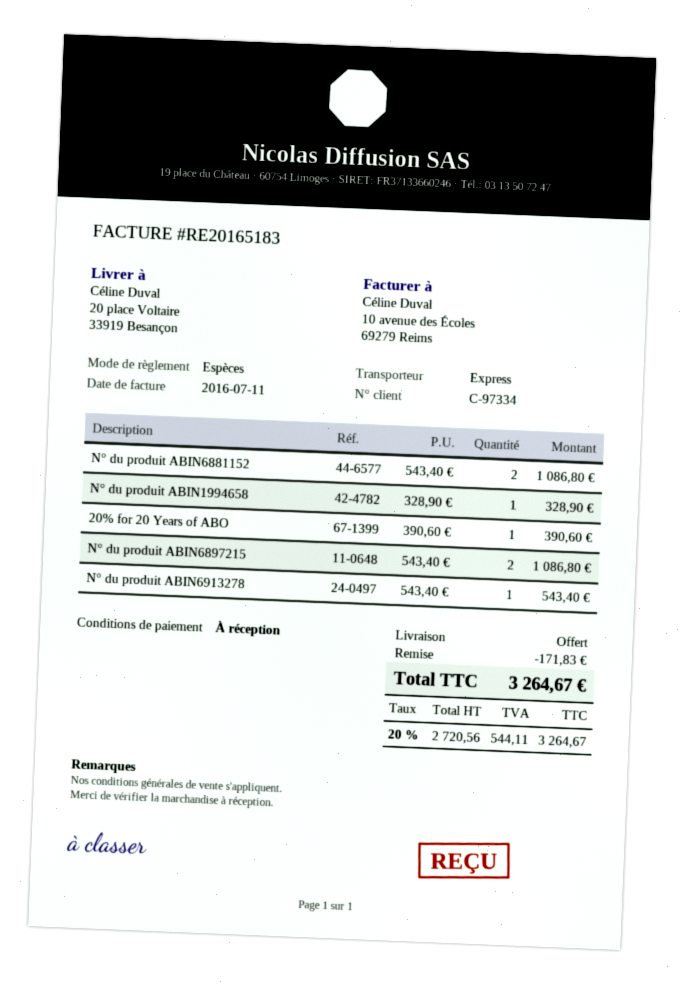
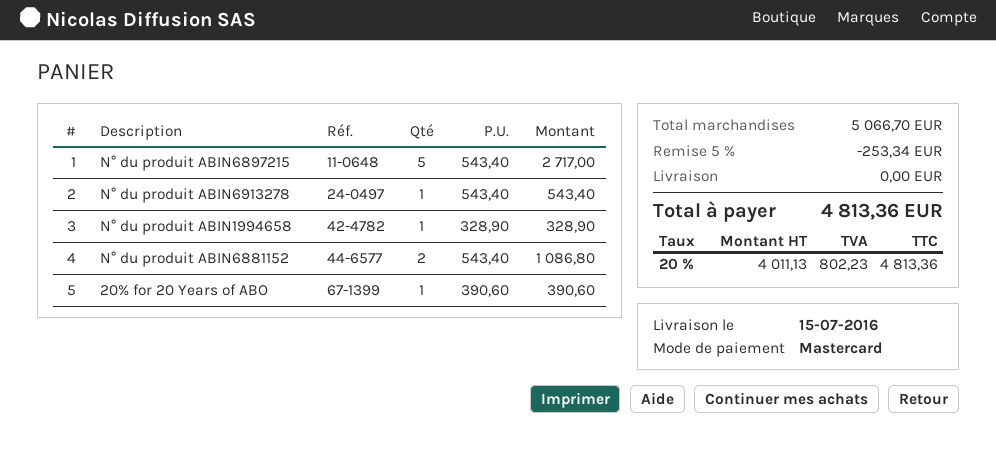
payment method: cash -> Mastercard
N° du produit ABIN6897215: 2 x 543.40 = 1086.80 -> 5 x 543.40 = 2717.00
discount: 171.83 -> 253.34
net: 2720.56 -> 4011.13
tax: 20% = 544.11 -> 20% = 802.23
total: 3264.67 -> 4813.36

